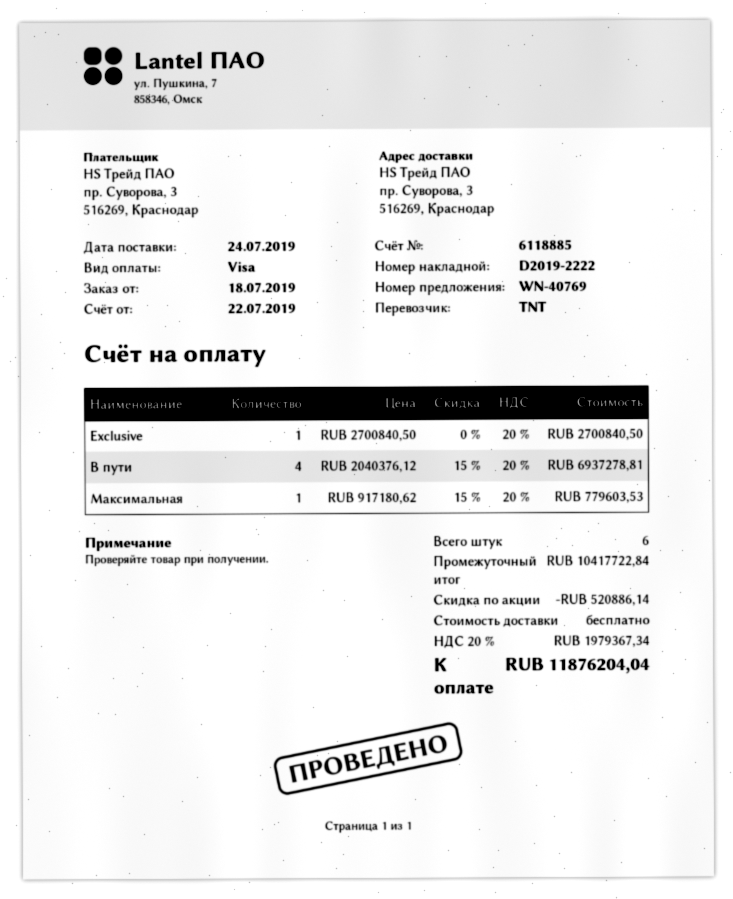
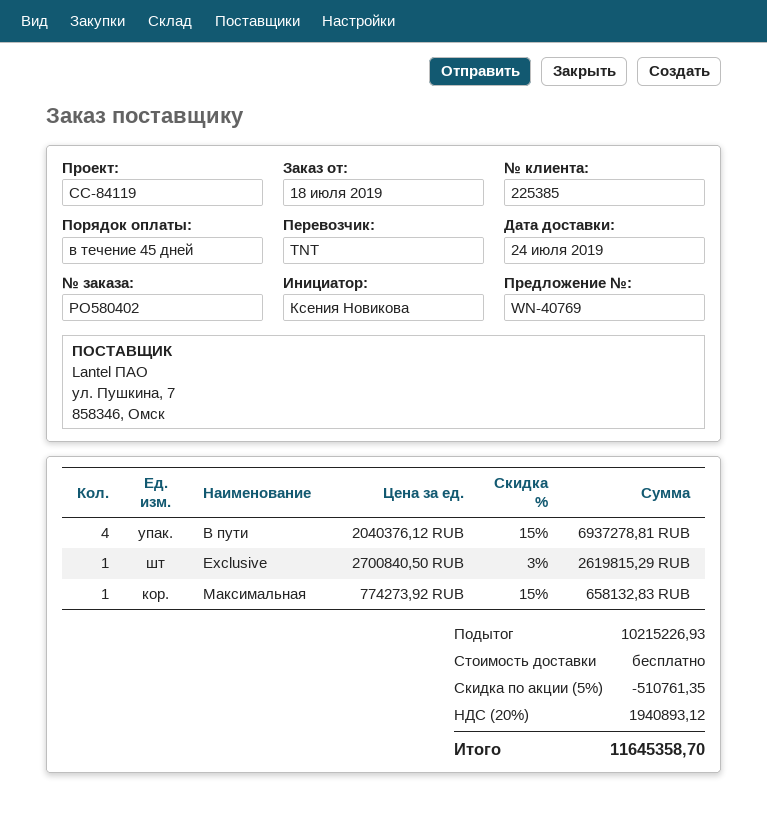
Exclusive: 1 x 2700840.50 = 2700840.50 -> 1 x 2700840.50 - 3% = 2619815.29
Максимальная: 1 x 917180.62 - 15% = 779603.53 -> 1 x 774273.92 - 15% = 658132.83
subtotal: 10417722.84 -> 10215226.93
discount: 520886.14 -> 510761.35
tax: 20% = 1979367.34 -> 20% = 1940893.12
total: 11876204.04 -> 11645358.70

